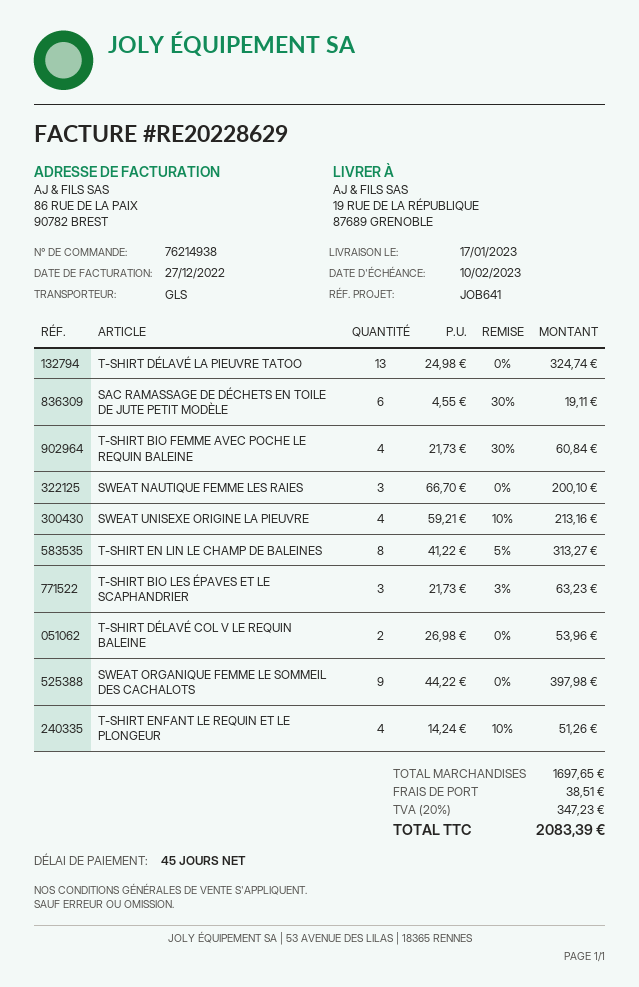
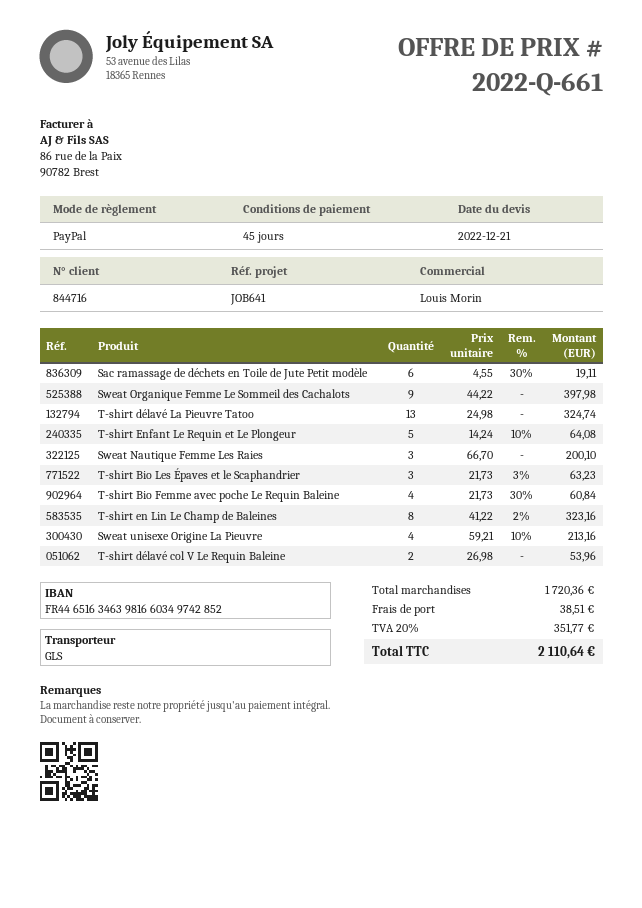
T-SHIRT EN LIN LE CHAMP DE BALEINES: 8 x 41.22 - 5% = 313.27 -> 8 x 41.22 - 2% = 323.16
T-SHIRT ENFANT LE REQUIN ET LE PLONGEUR: 4 x 14.24 - 10% = 51.26 -> 5 x 14.24 - 10% = 64.08
subtotal: 1697.65 -> 1720.36
tax: 20% = 347.23 -> 20% = 351.77
total: 2083.39 -> 2110.64

